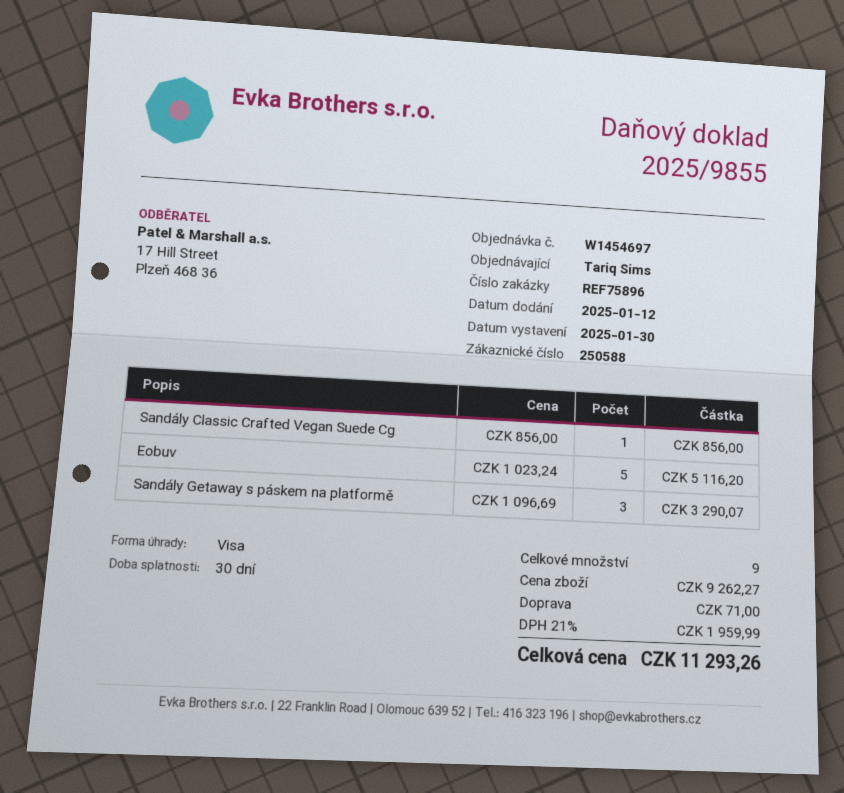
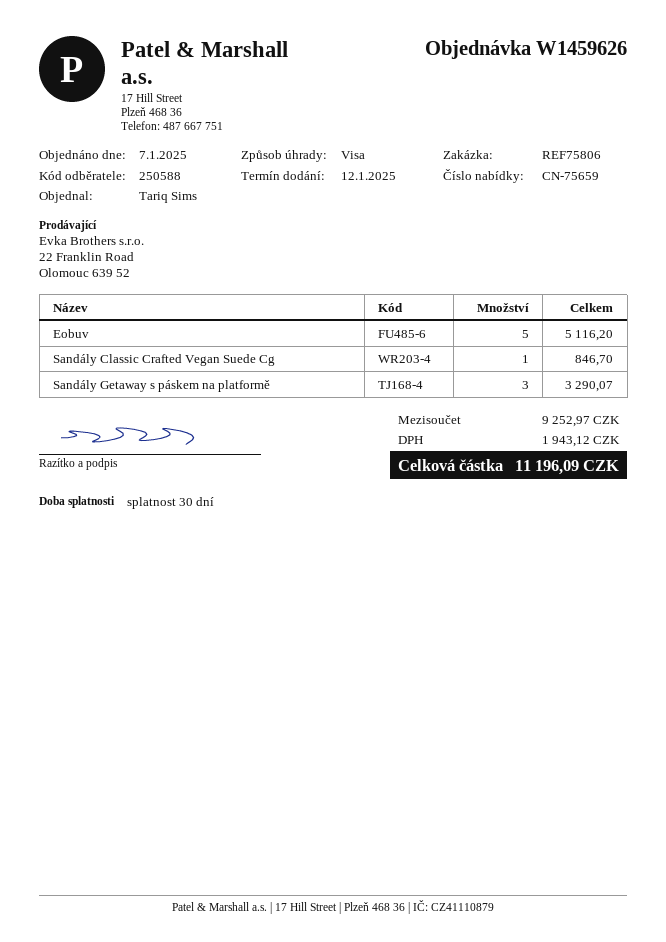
order number: W1454697 -> W1459626
reference: REF75896 -> REF75806
Sandály Classic Crafted Vegan Suede Cg: 1 for 856.00 -> 1 for 846.70
subtotal: 9262.27 -> 9252.97
shipping: 71.00 -> none
tax: 1959.99 -> 1943.12
total: 11293.26 -> 11196.09

